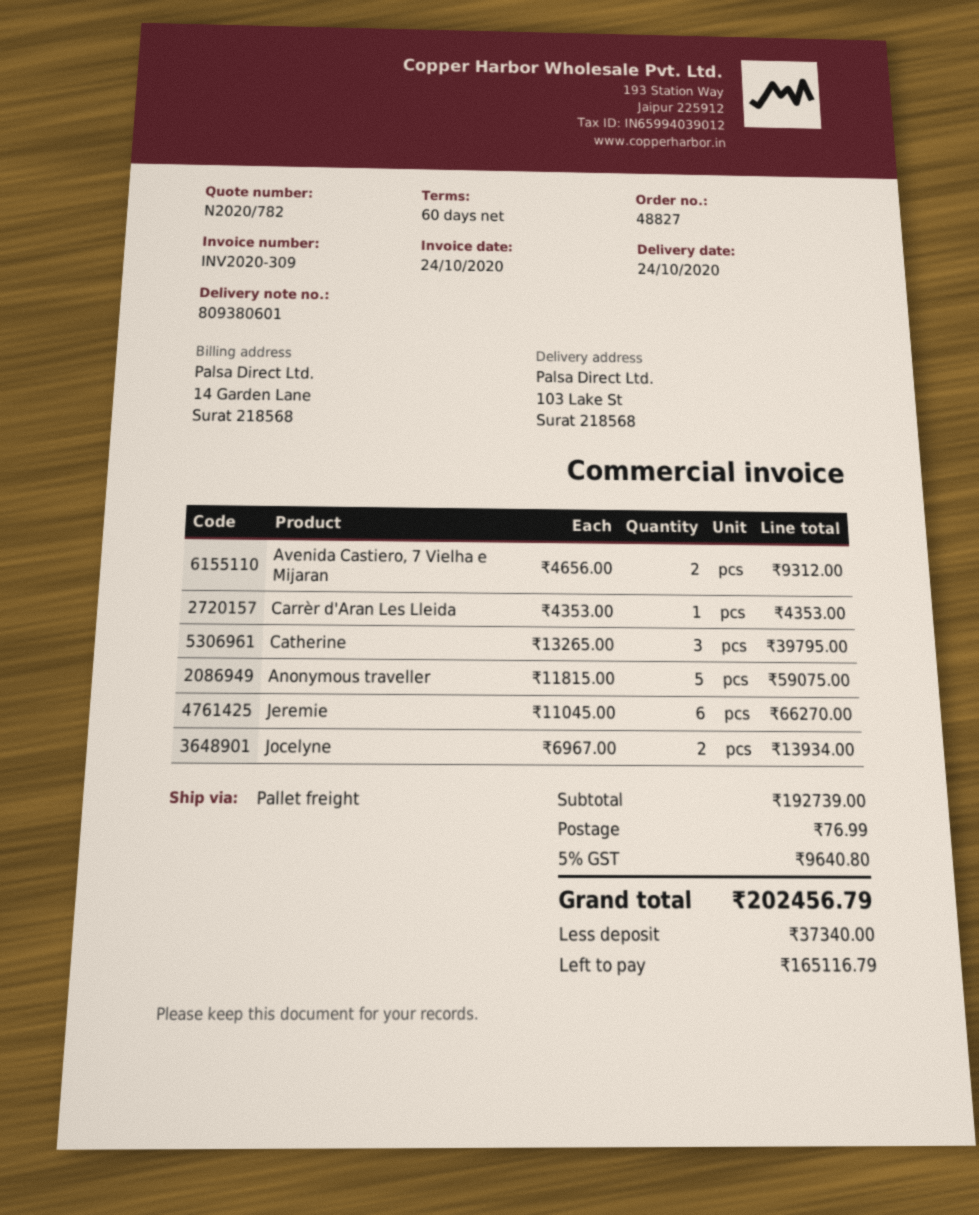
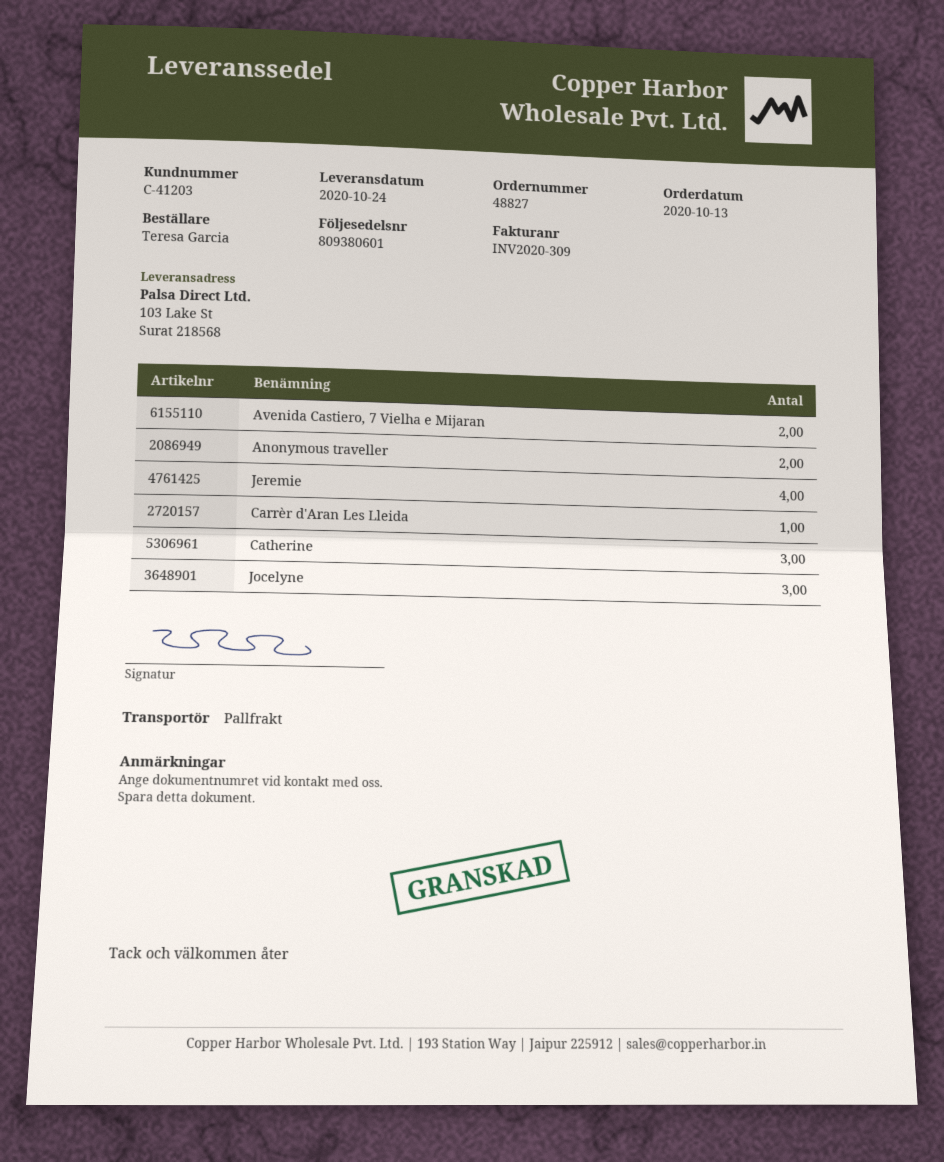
Anonymous traveller: 5 -> 2
Jeremie: 6 -> 4
Jocelyne: 2 -> 3

